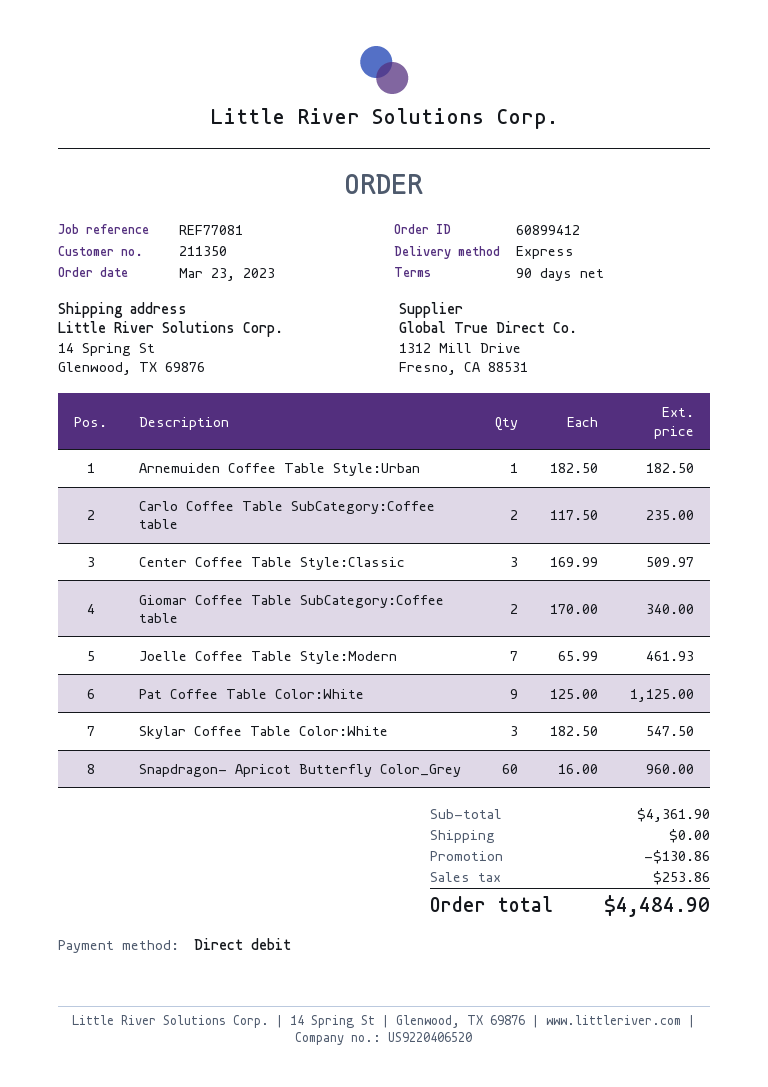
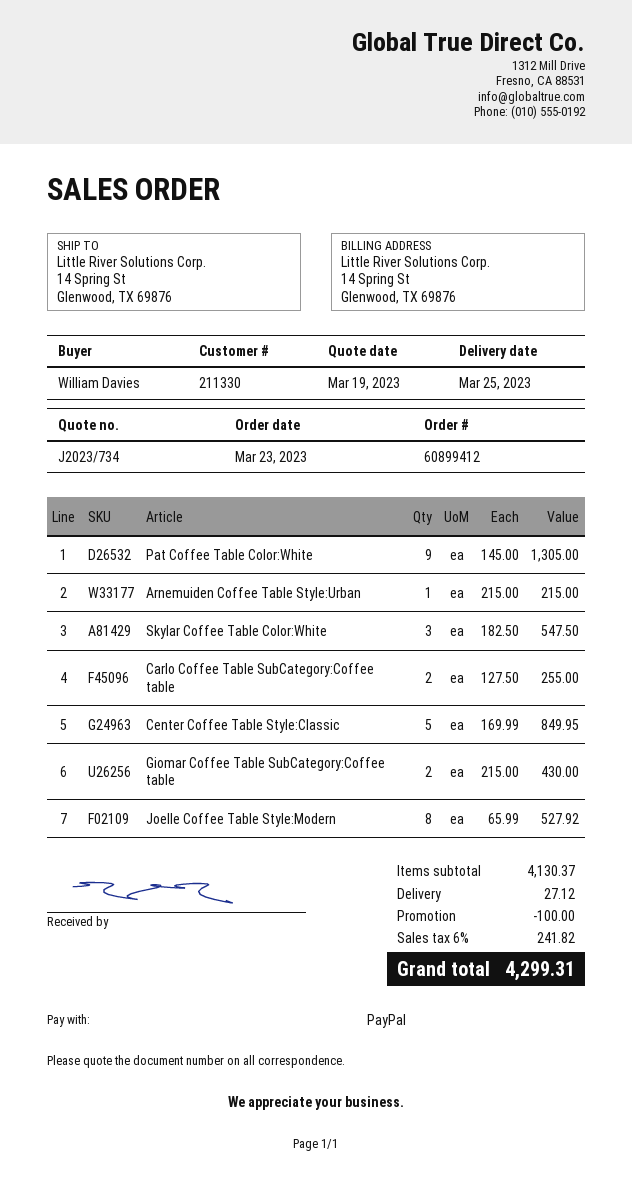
customer number: 211350 -> 211330
payment method: direct debit -> PayPal
Arnemuiden Coffee Table Style:Urban: 1 x 182.50 = 182.50 -> 1 x 215.00 = 215.00
Carlo Coffee Table SubCategory:Coffee table: 2 x 117.50 = 235.00 -> 2 x 127.50 = 255.00
Center Coffee Table Style:Classic: 3 x 169.99 = 509.97 -> 5 x 169.99 = 849.95
Giomar Coffee Table SubCategory:Coffee table: 2 x 170.00 = 340.00 -> 2 x 215.00 = 430.00
Joelle Coffee Table Style:Modern: 7 x 65.99 = 461.93 -> 8 x 65.99 = 527.92
Pat Coffee Table Color:White: 9 x 125.00 = 1125.00 -> 9 x 145.00 = 1305.00
Snapdragon- Apricot Butterfly Color_Grey: 60 x 16.00 = 960.00 -> none
subtotal: 4361.90 -> 4130.37
discount: 130.86 -> 100.00
shipping: 0.00 -> 27.12
tax: 253.86 -> 241.82
total: 4484.90 -> 4299.31

